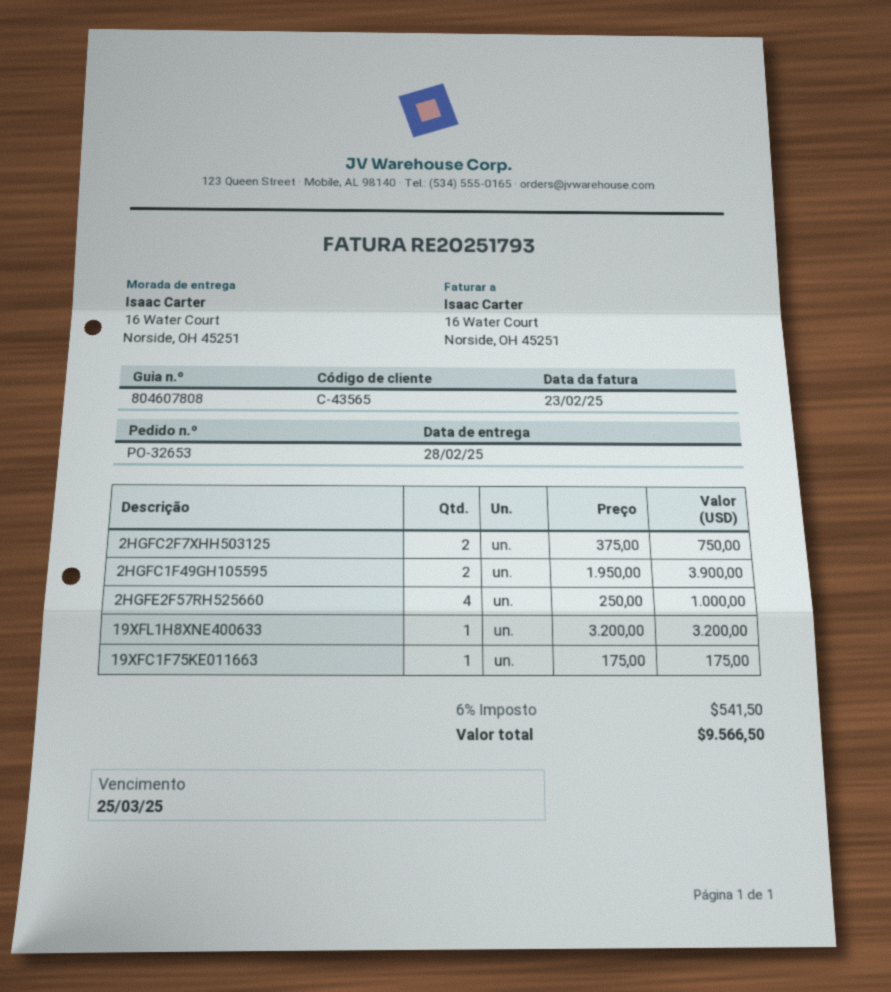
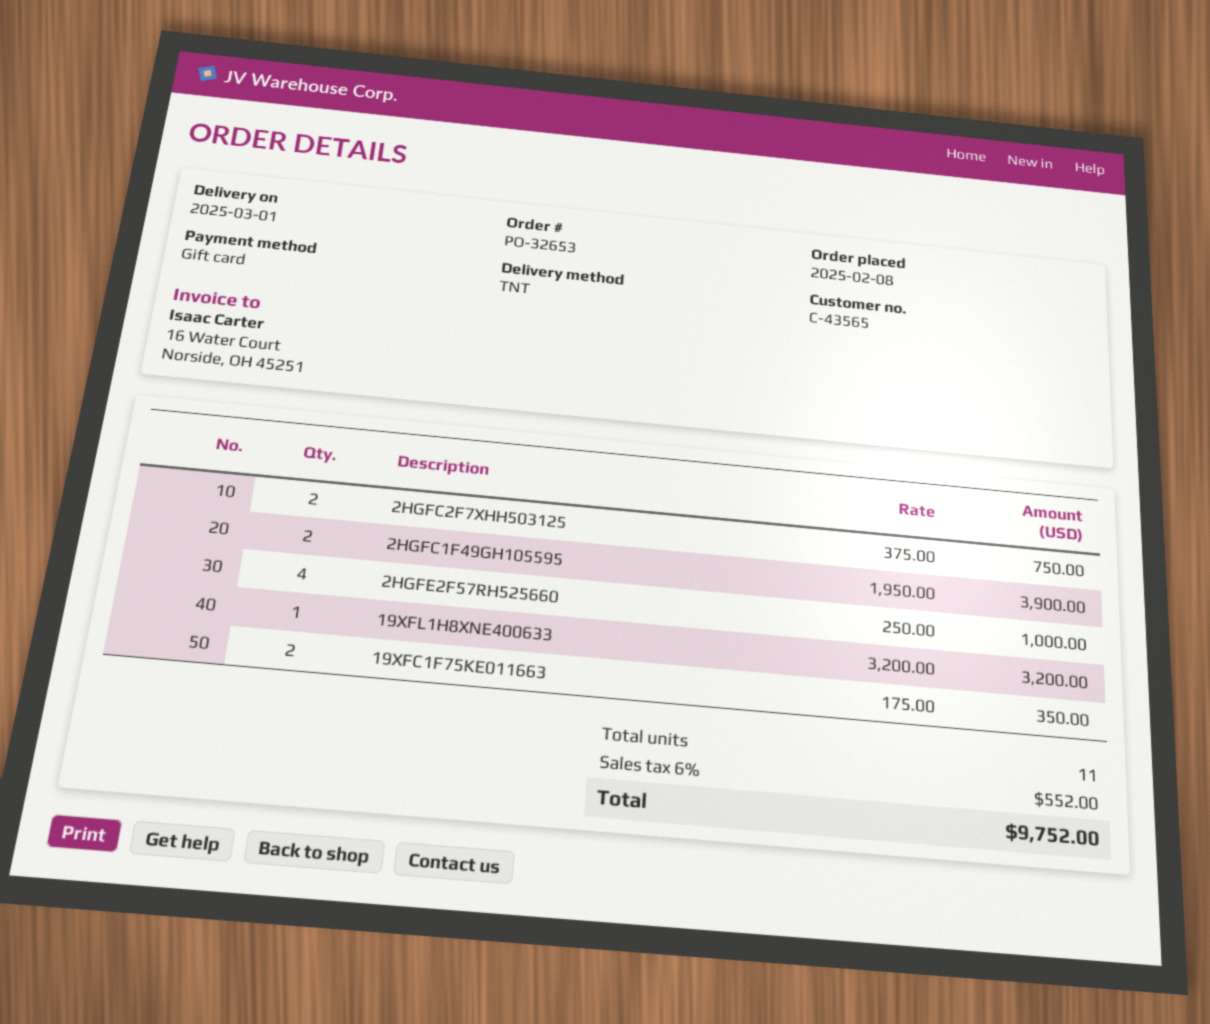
delivery date: 2025-02-28 -> 2025-03-01
19XFC1F75KE011663: 1 x 175.00 = 175.00 -> 2 x 175.00 = 350.00
tax: 6% = 541.50 -> 6% = 552.00
total: 9566.50 -> 9752.00

